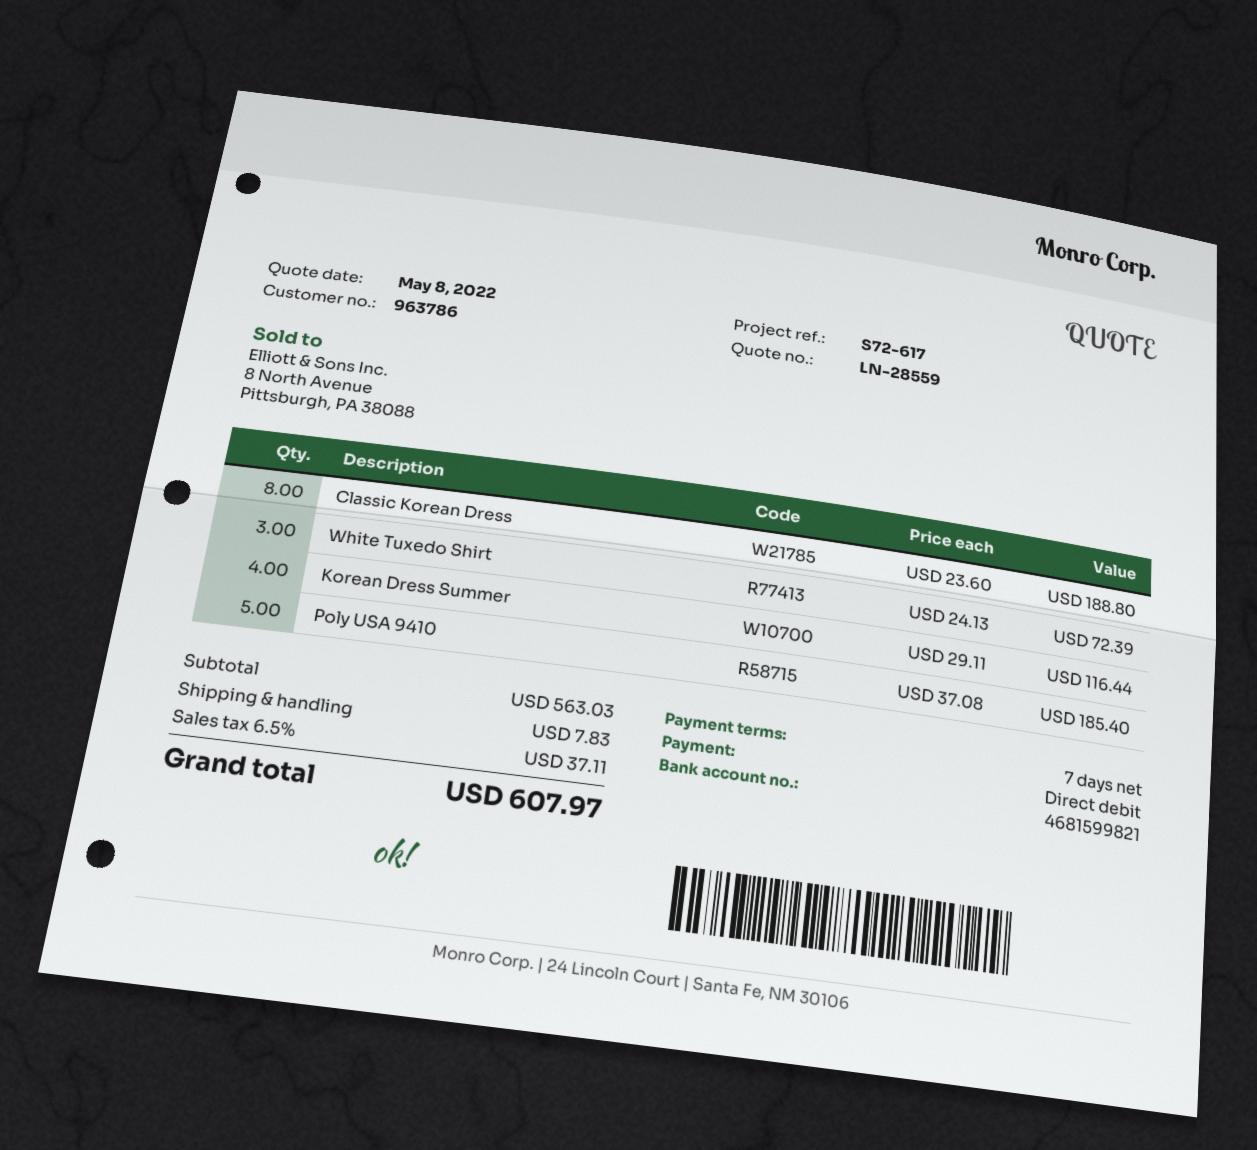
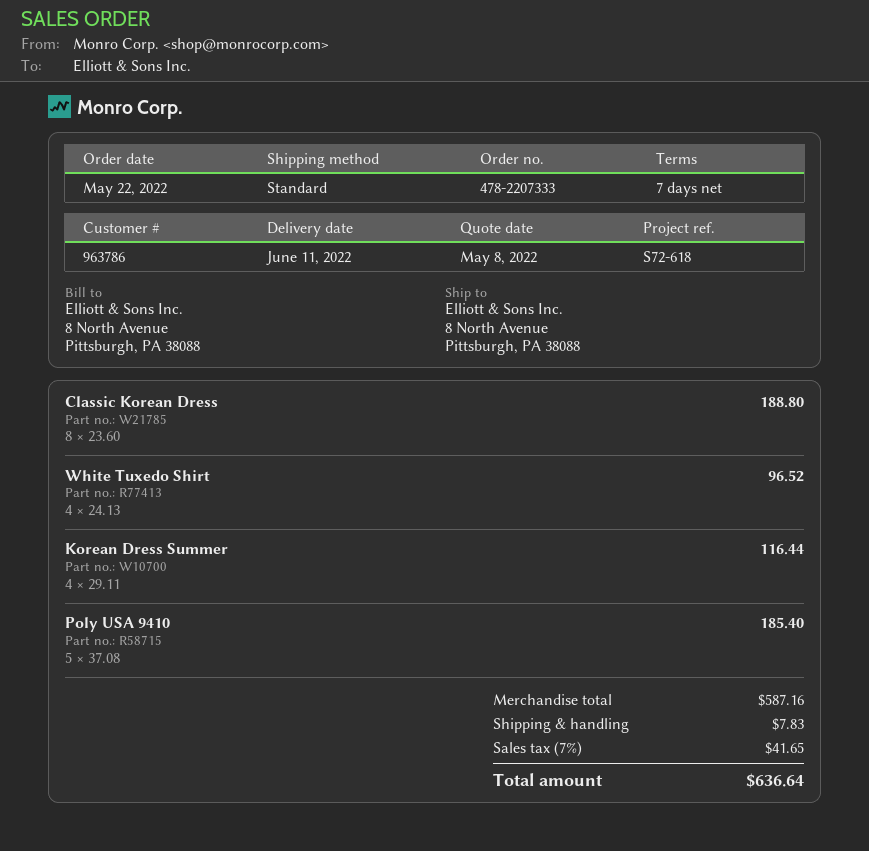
reference: S72-617 -> S72-618
White Tuxedo Shirt: 3 x 24.13 = 72.39 -> 4 x 24.13 = 96.52
subtotal: 563.03 -> 587.16
tax: 6.5% = 37.11 -> 7% = 41.65
total: 607.97 -> 636.64

